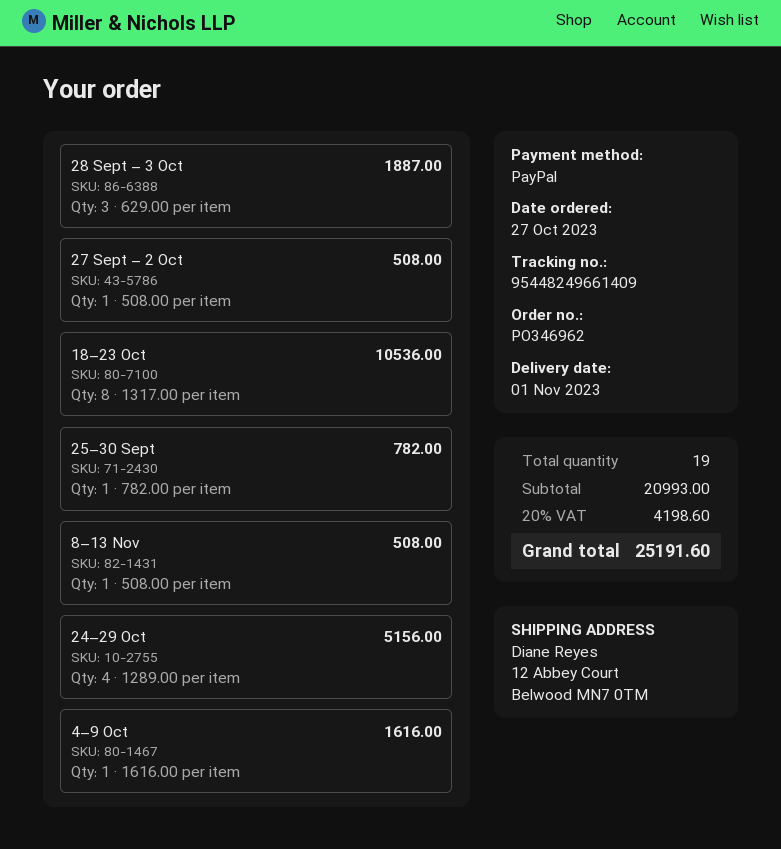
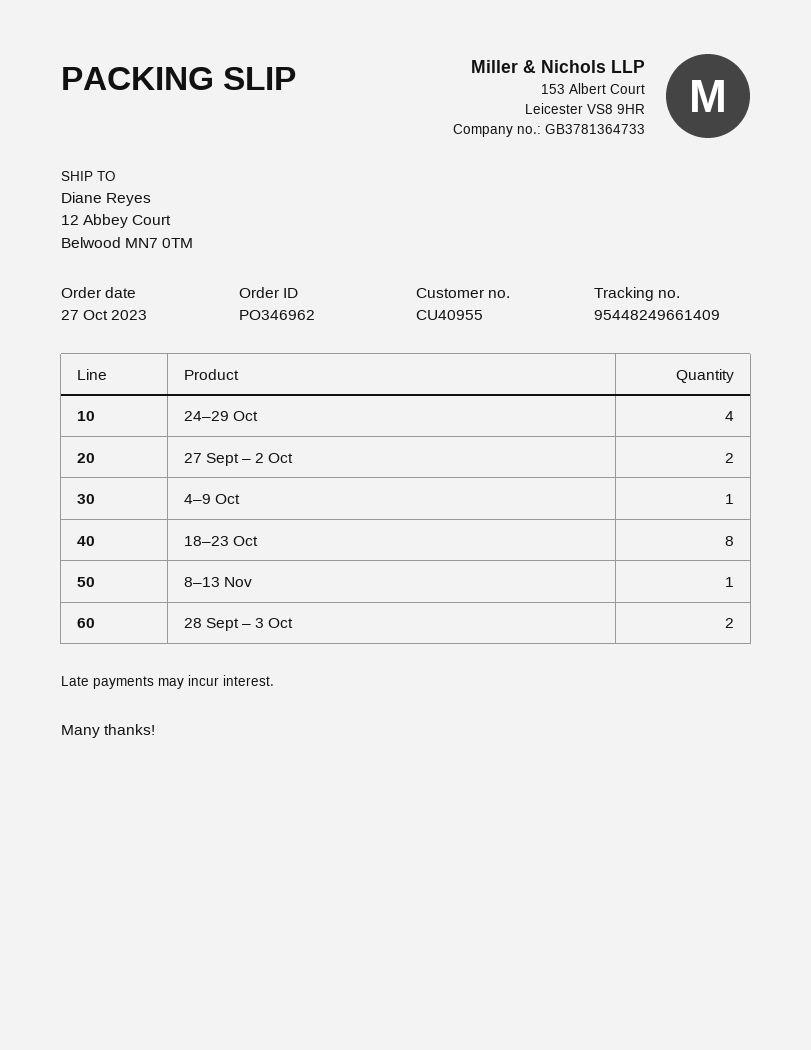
28 Sept – 3 Oct: 3 -> 2
27 Sept – 2 Oct: 1 -> 2
25–30 Sept: 1 -> none

